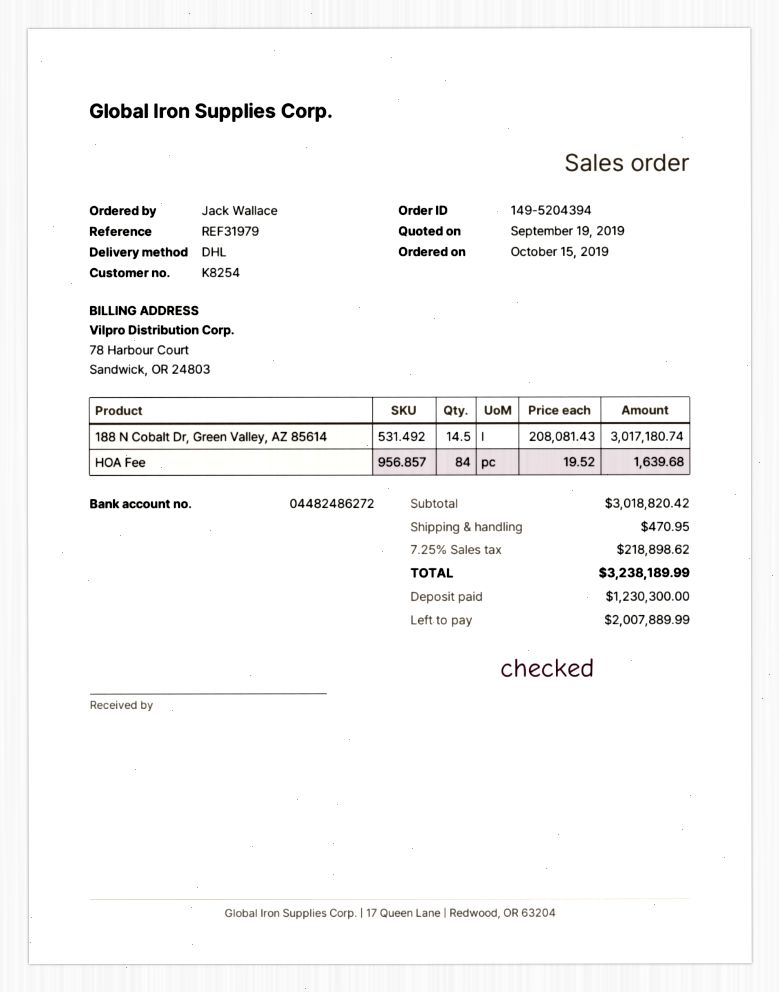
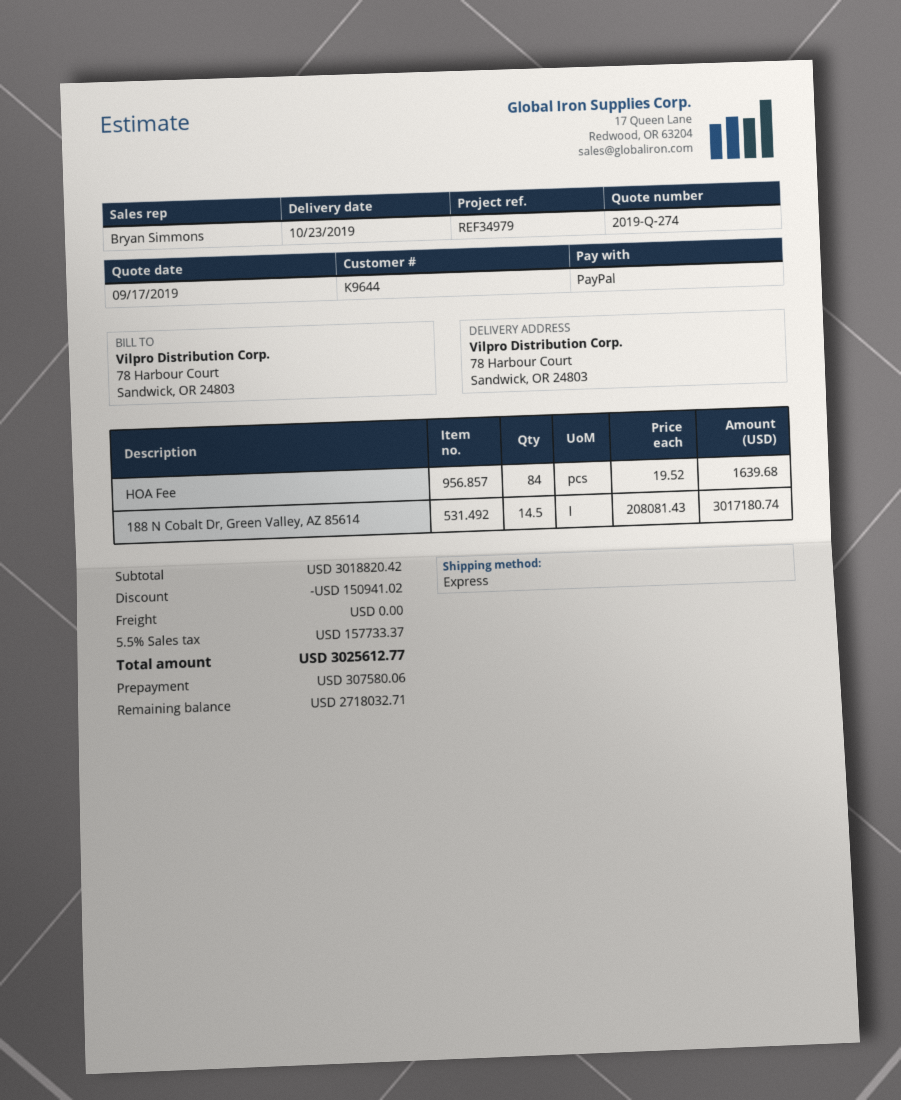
quote date: 2019-09-19 -> 2019-09-17
customer number: K8254 -> K9644
reference: REF31979 -> REF34979
shipping method: DHL -> express
discount: none -> 150941.02
shipping: 470.95 -> 0.00
tax: 7.25% = 218898.62 -> 5.5% = 157733.37
total: 3238189.99 -> 3025612.77
deposit: 1230300.00 -> 307580.06
balance: 2007889.99 -> 2718032.71

